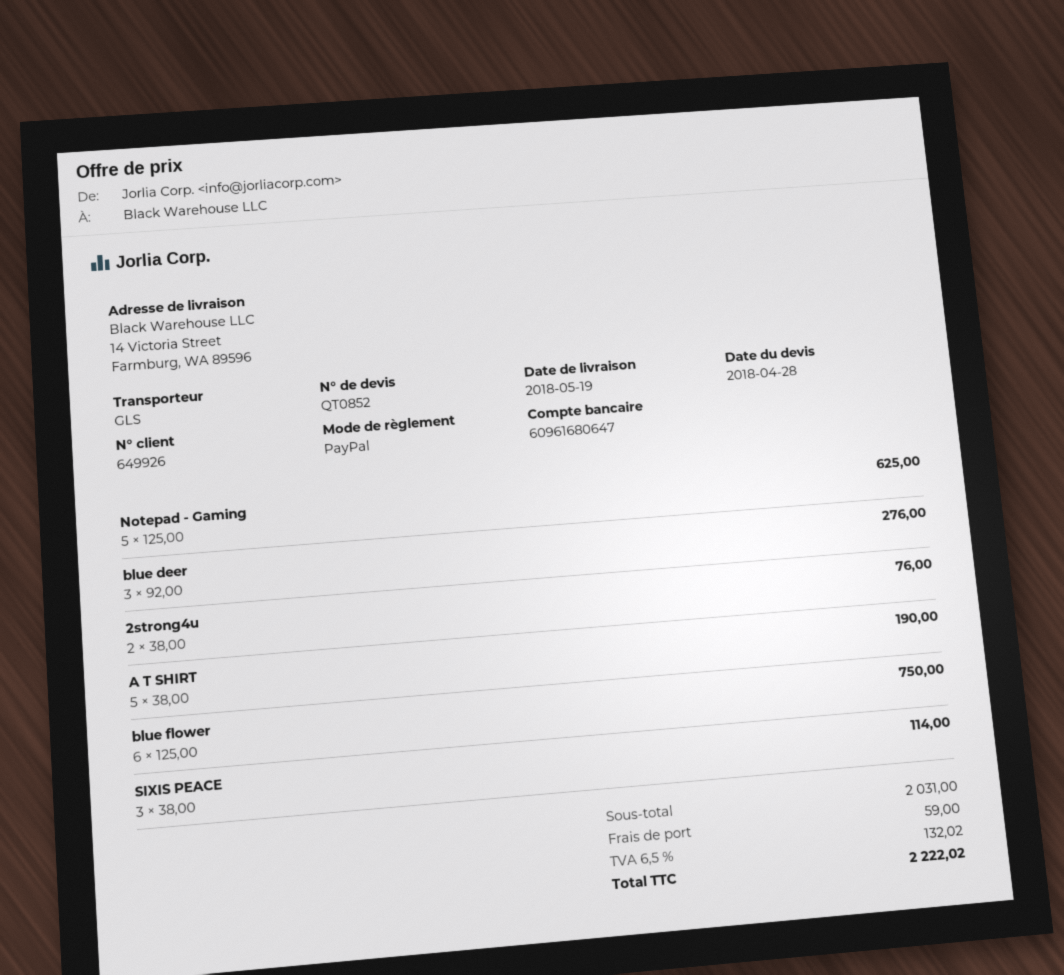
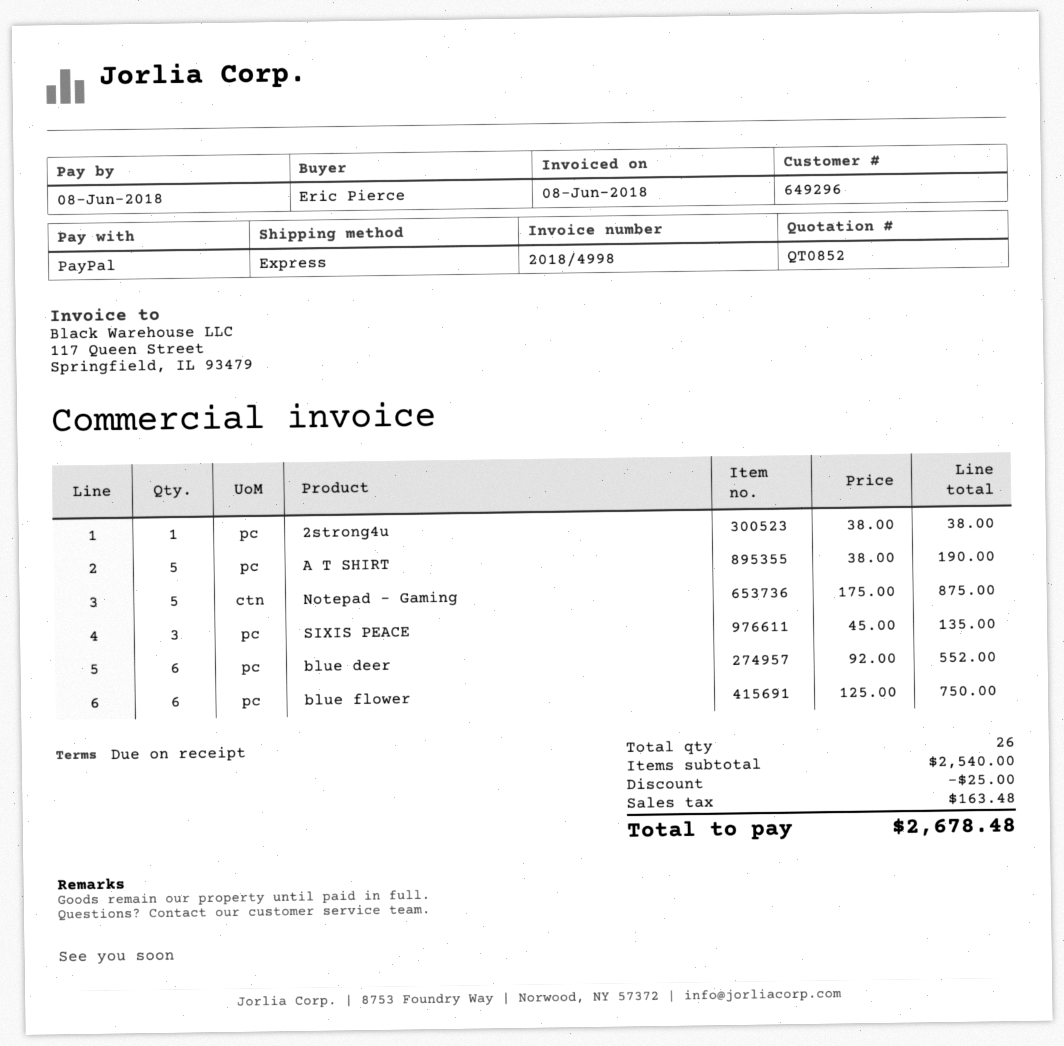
customer number: 649926 -> 649296
shipping method: GLS -> express
Notepad - Gaming: 5 x 125.00 = 625.00 -> 5 x 175.00 = 875.00
blue deer: 3 x 92.00 = 276.00 -> 6 x 92.00 = 552.00
2strong4u: 2 x 38.00 = 76.00 -> 1 x 38.00 = 38.00
SIXIS PEACE: 3 x 38.00 = 114.00 -> 3 x 45.00 = 135.00
subtotal: 2031.00 -> 2540.00
discount: none -> 25.00
shipping: 59.00 -> none
tax: 132.02 -> 163.48
total: 2222.02 -> 2678.48

